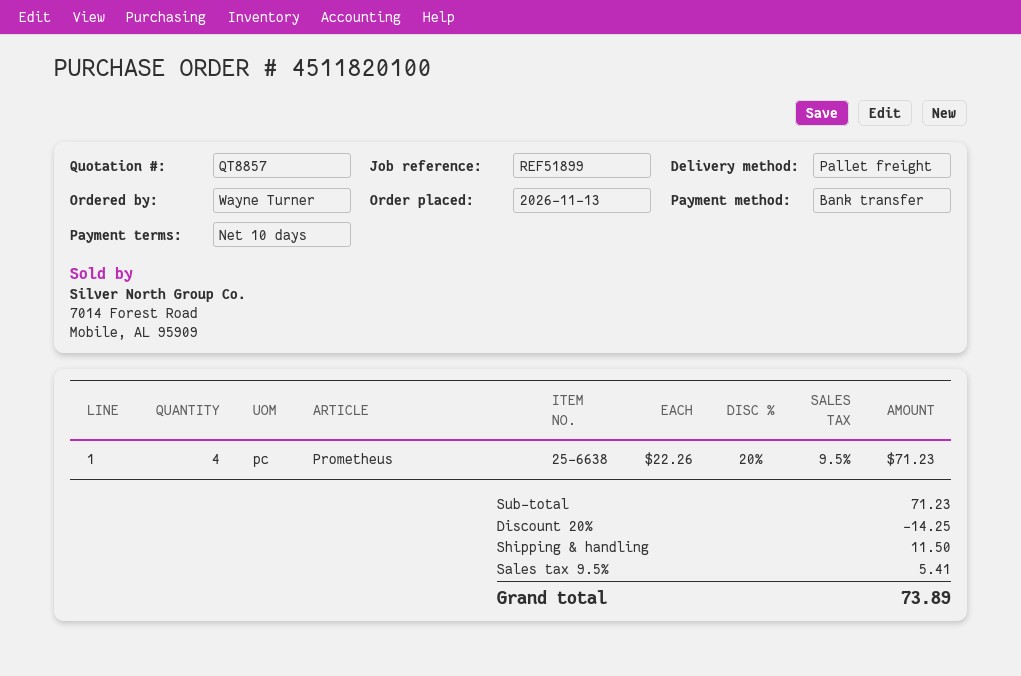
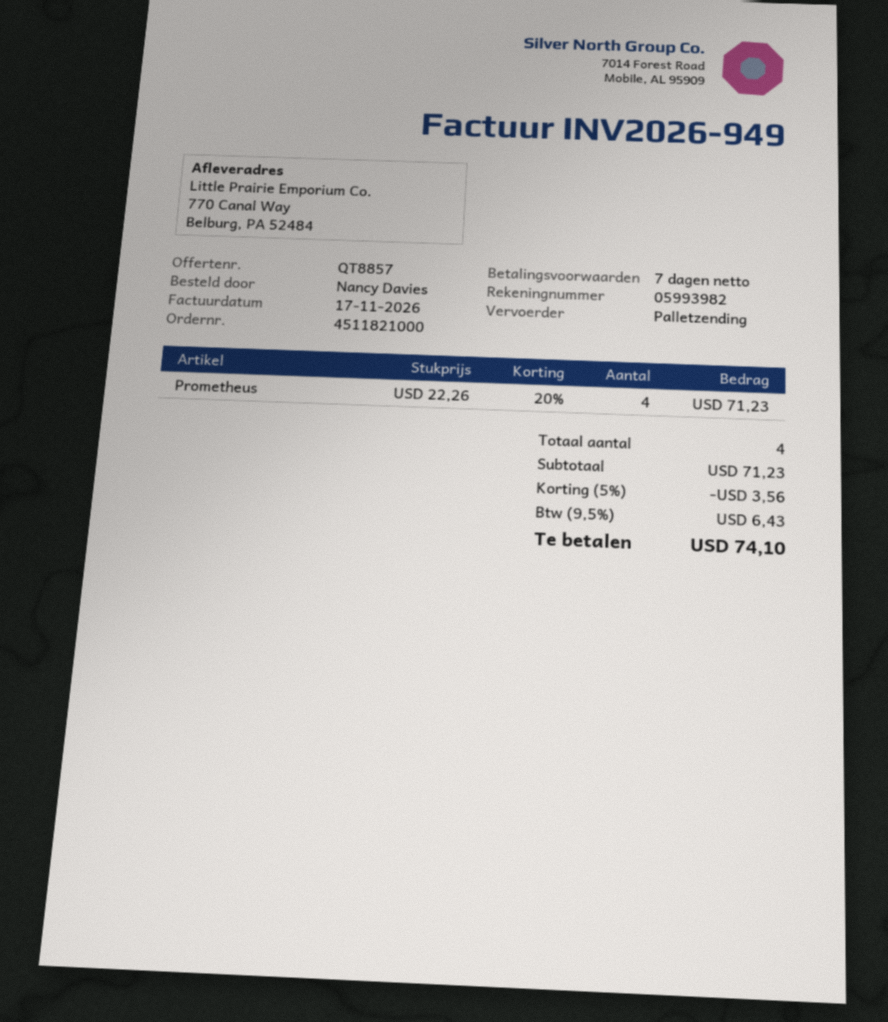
order number: 4511820100 -> 4511821000
payment terms: 10 days -> 7 days
ordered by: Wayne Turner -> Nancy Davies
discount: 20% = 14.25 -> 5% = 3.56
shipping: 11.50 -> none
tax: 9.5% = 5.41 -> 9.5% = 6.43
total: 73.89 -> 74.10

